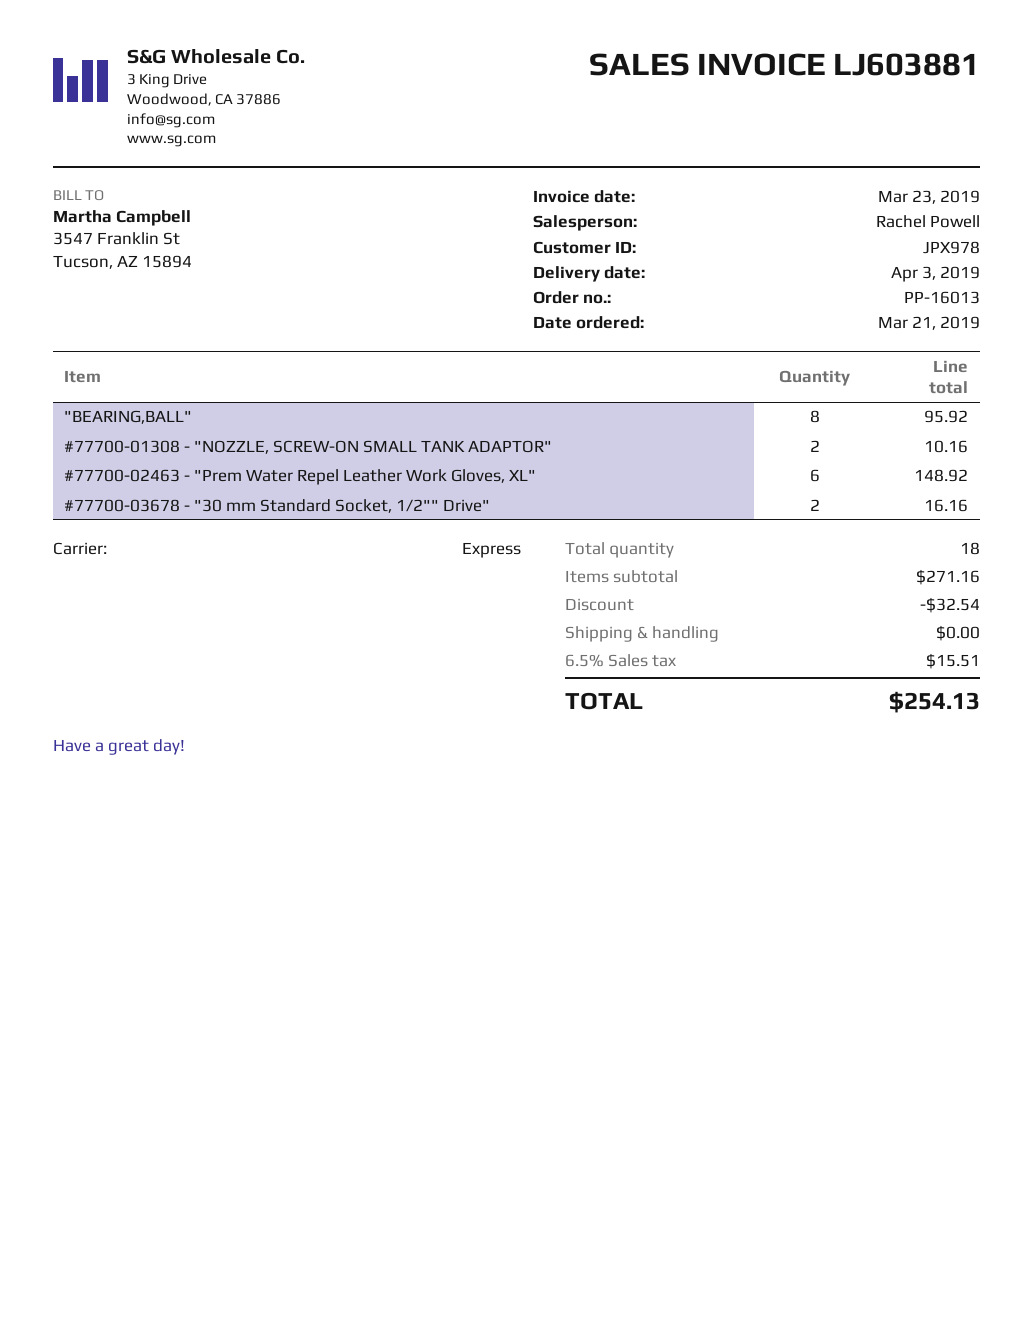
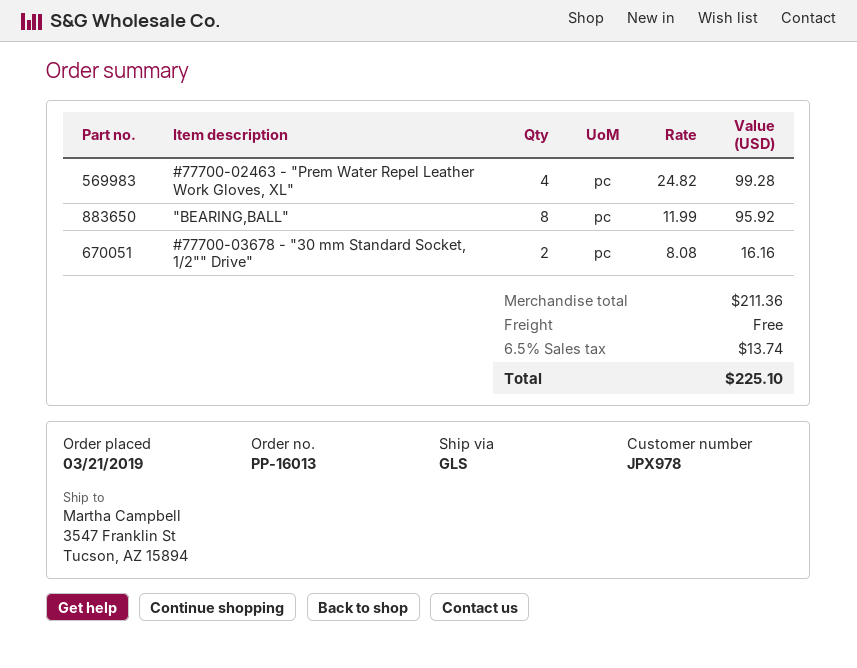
shipping method: express -> GLS
#77700-01308 - "NOZZLE, SCREW-ON SMALL TANK ADAPTOR": 2 for 10.16 -> none
#77700-02463 - "Prem Water Repel Leather Work Gloves, XL": 6 for 148.92 -> 4 for 99.28
subtotal: 271.16 -> 211.36
discount: 32.54 -> none
tax: 6.5% = 15.51 -> 6.5% = 13.74
total: 254.13 -> 225.10

